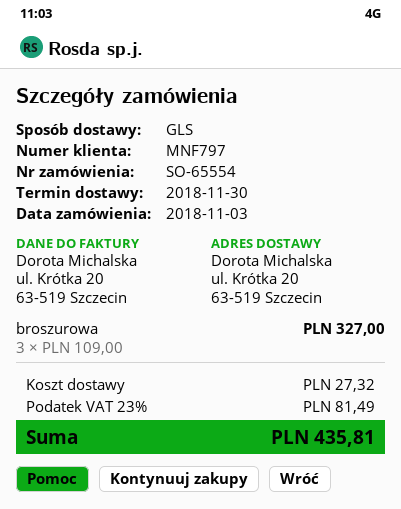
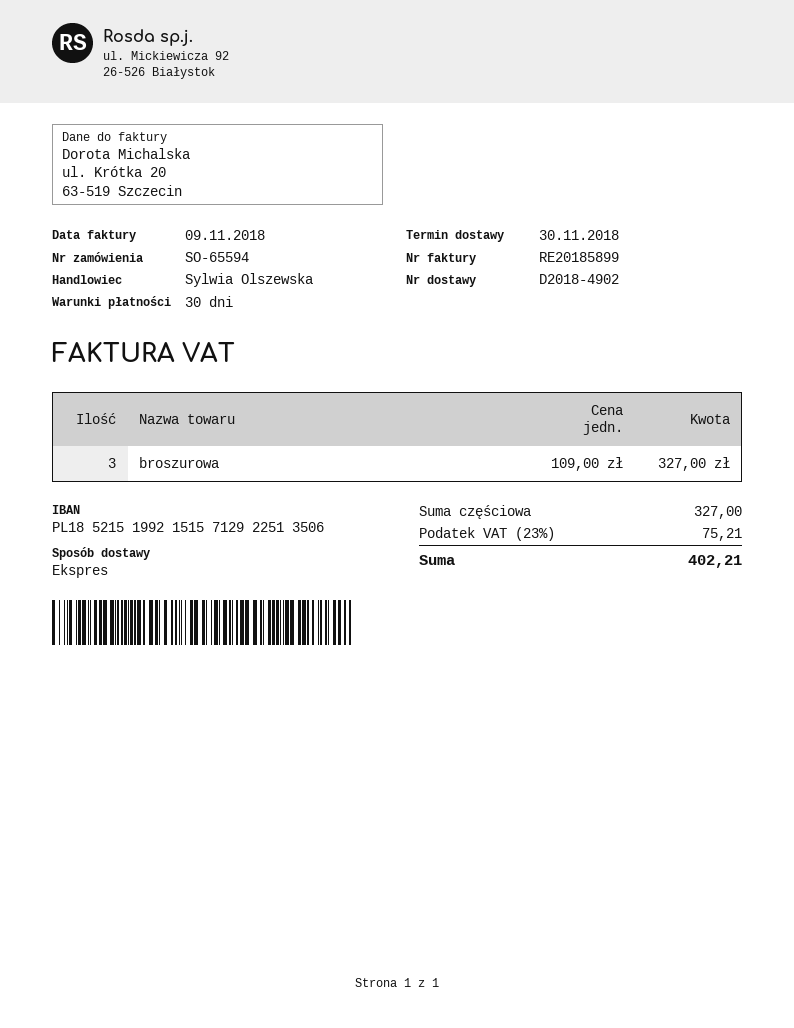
order number: SO-65554 -> SO-65594
shipping method: GLS -> express
shipping: 27.32 -> none
tax: 23% = 81.49 -> 23% = 75.21
total: 435.81 -> 402.21

